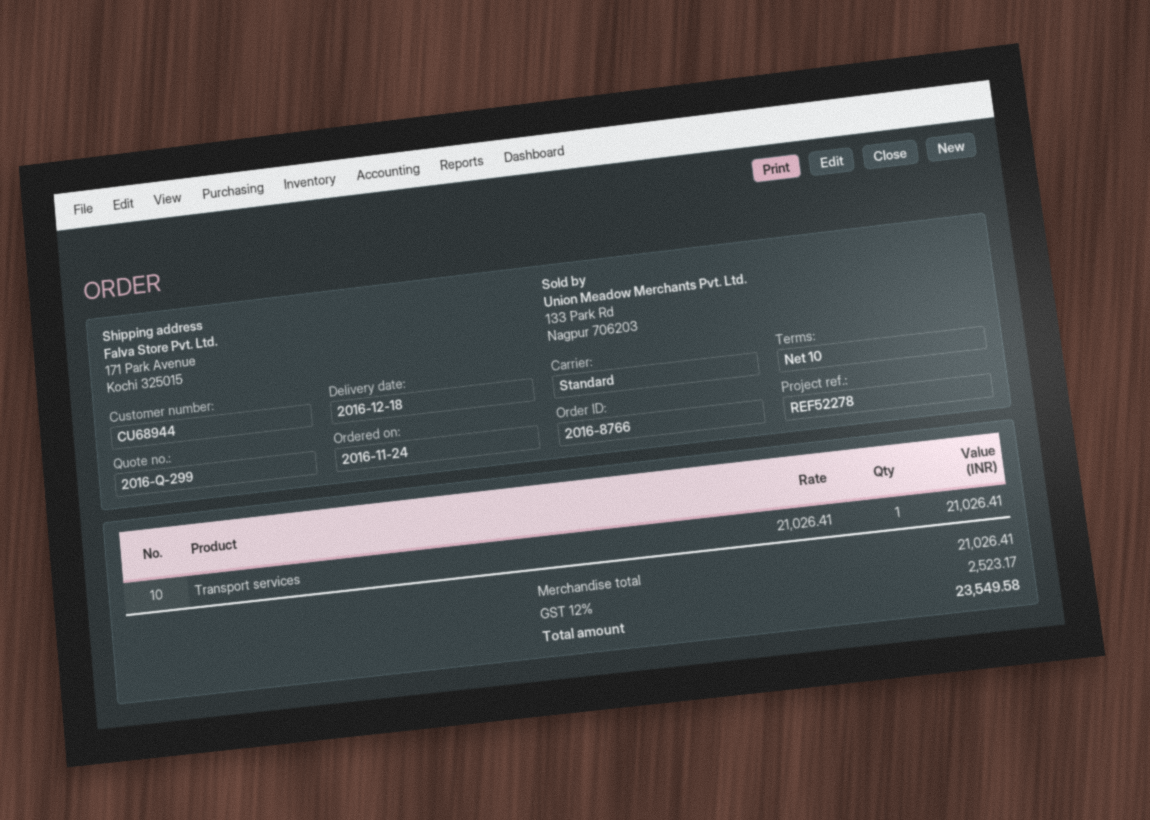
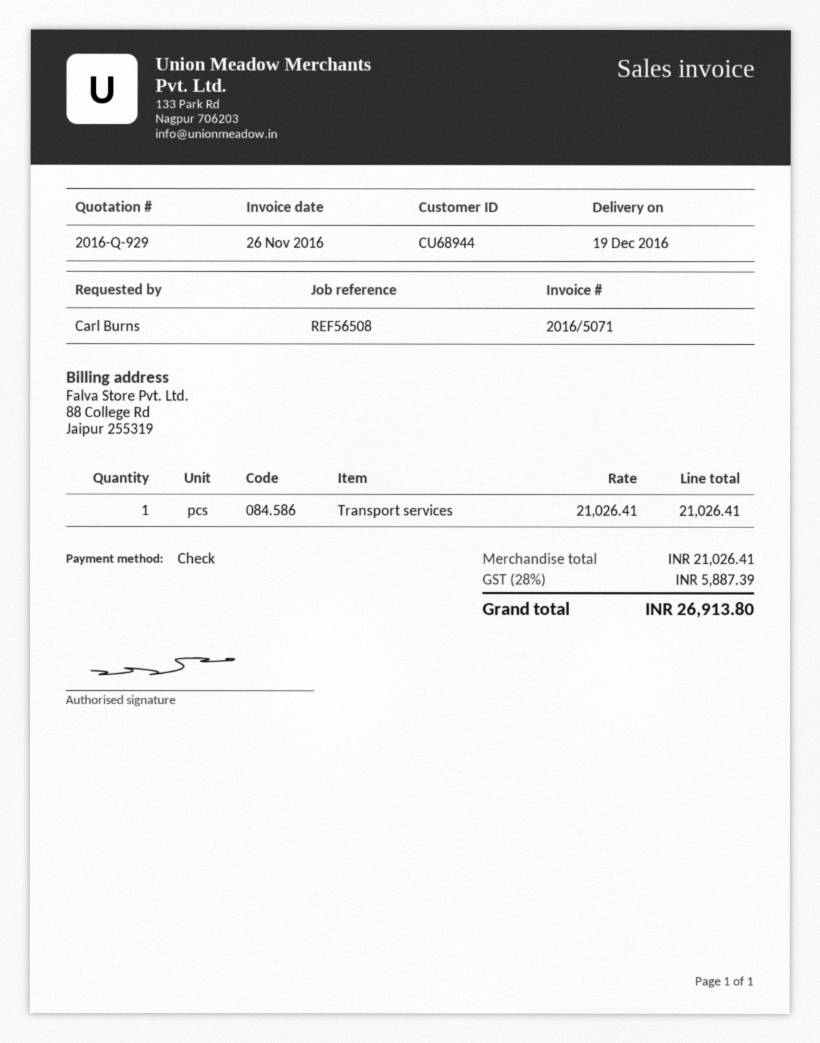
quote number: 2016-Q-299 -> 2016-Q-929
delivery date: 2016-12-18 -> 2016-12-19
reference: REF52278 -> REF56508
tax: 12% = 2523.17 -> 28% = 5887.39
total: 23549.58 -> 26913.80

